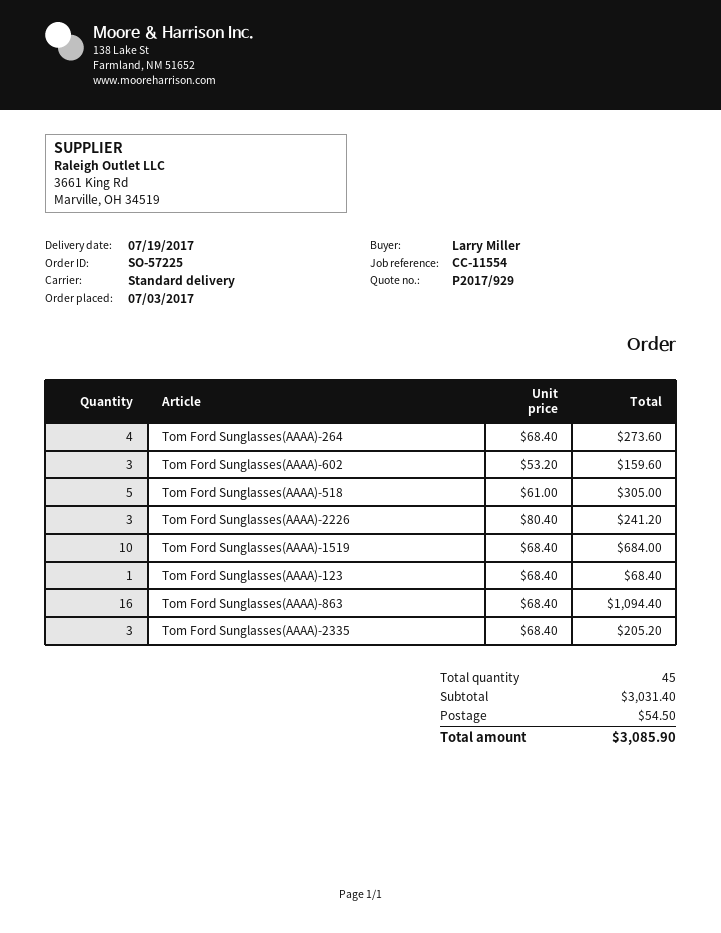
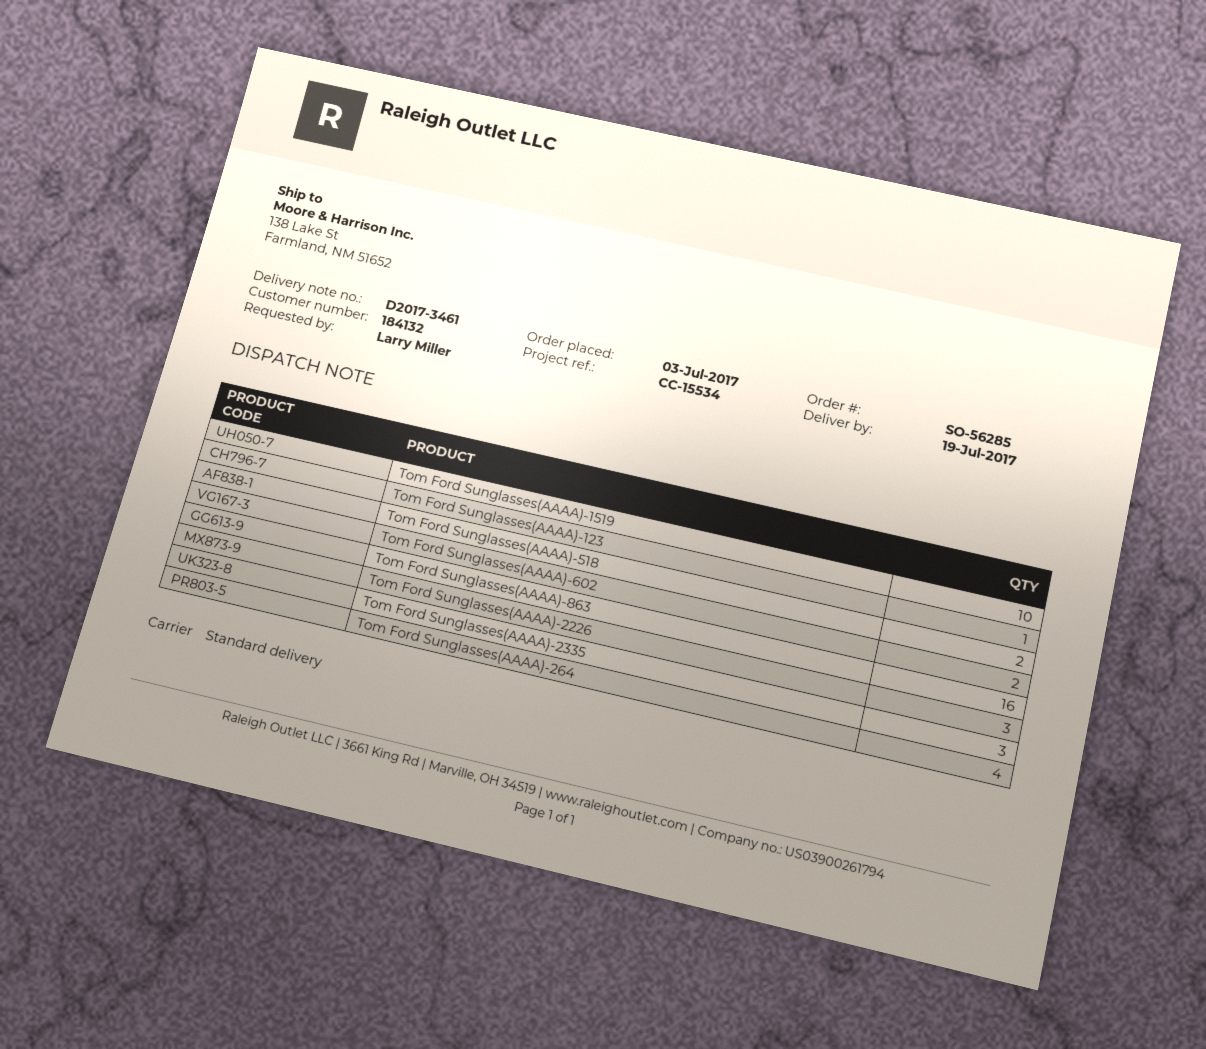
order number: SO-57225 -> SO-56285
reference: CC-11554 -> CC-15534
Tom Ford Sunglasses(AAAA)-602: 3 -> 2
Tom Ford Sunglasses(AAAA)-518: 5 -> 2

